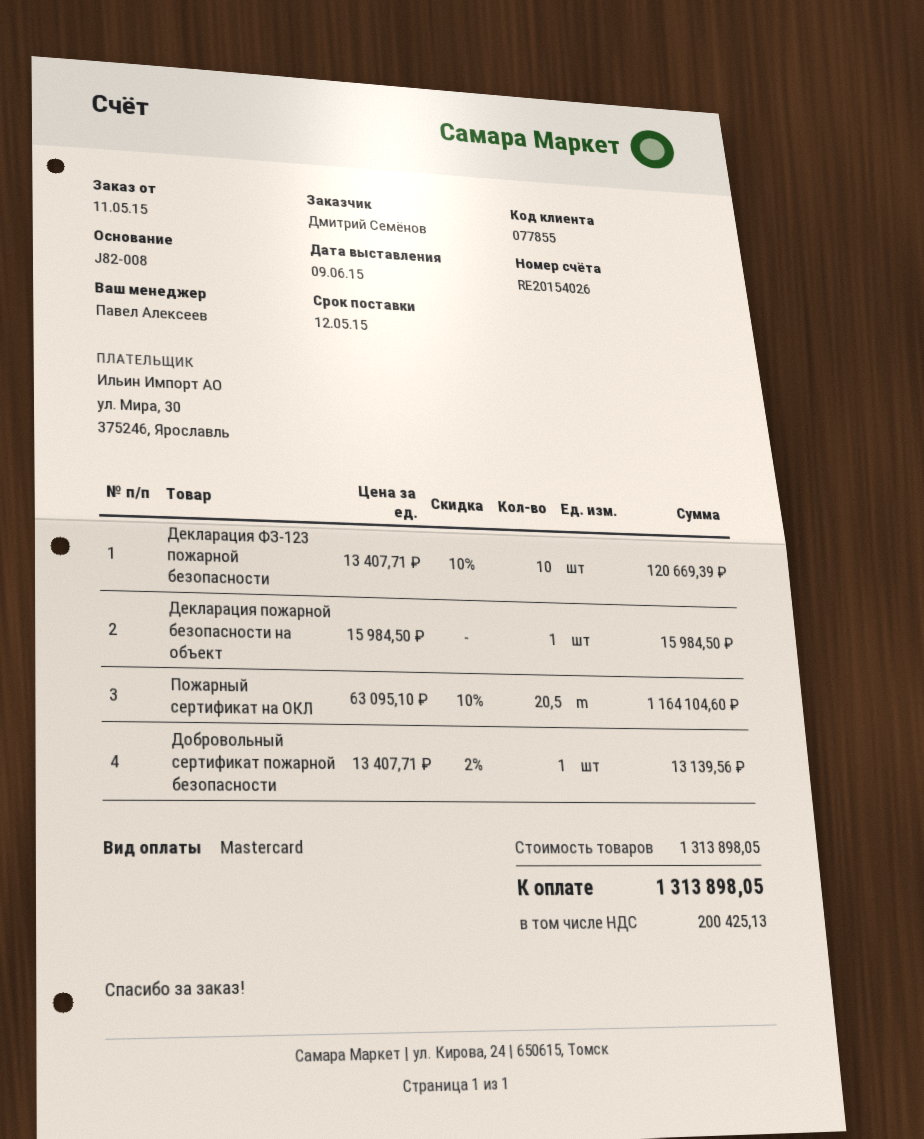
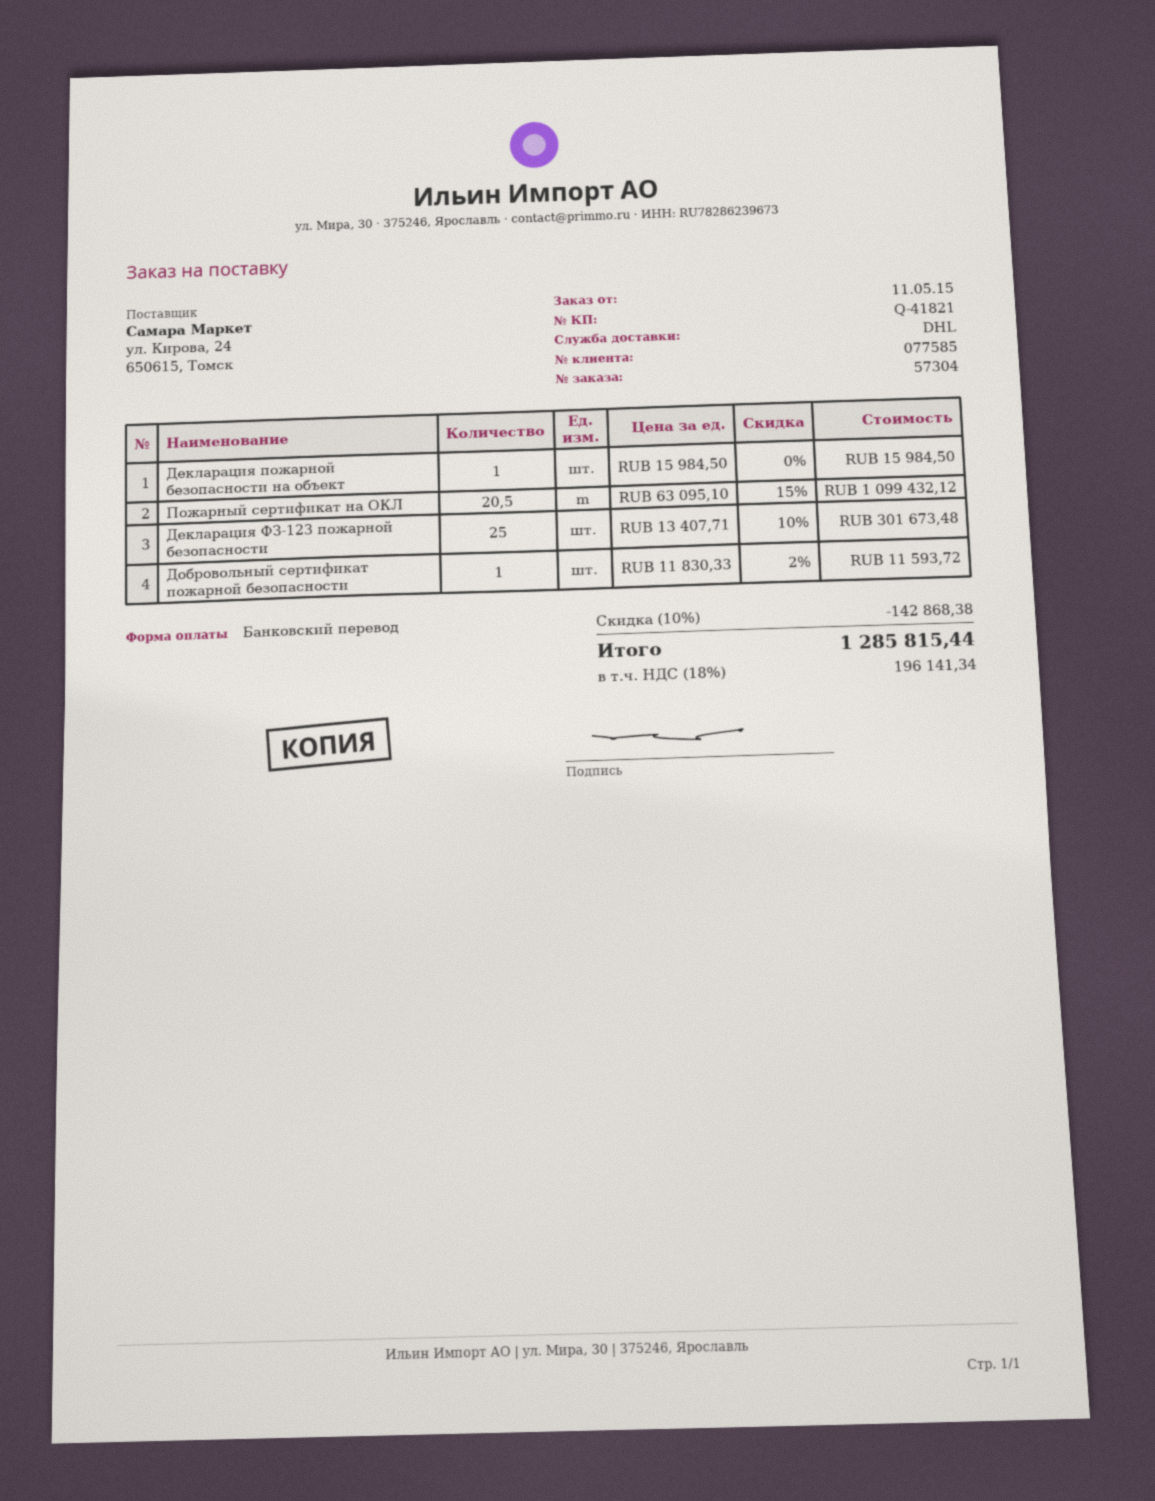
customer number: 077855 -> 077585
payment method: Mastercard -> bank transfer
Декларация ФЗ-123 пожарной безопасности: 10 x 13407.71 - 10% = 120669.39 -> 25 x 13407.71 - 10% = 301673.48
Пожарный сертификат на ОКЛ: 20.5 x 63095.10 - 10% = 1164104.60 -> 20.5 x 63095.10 - 15% = 1099432.12
Добровольный сертификат пожарной безопасности: 1 x 13407.71 - 2% = 13139.56 -> 1 x 11830.33 - 2% = 11593.72
discount: none -> 10% = 142868.38
tax: 200425.13 -> 196141.34
total: 1313898.05 -> 1285815.44

